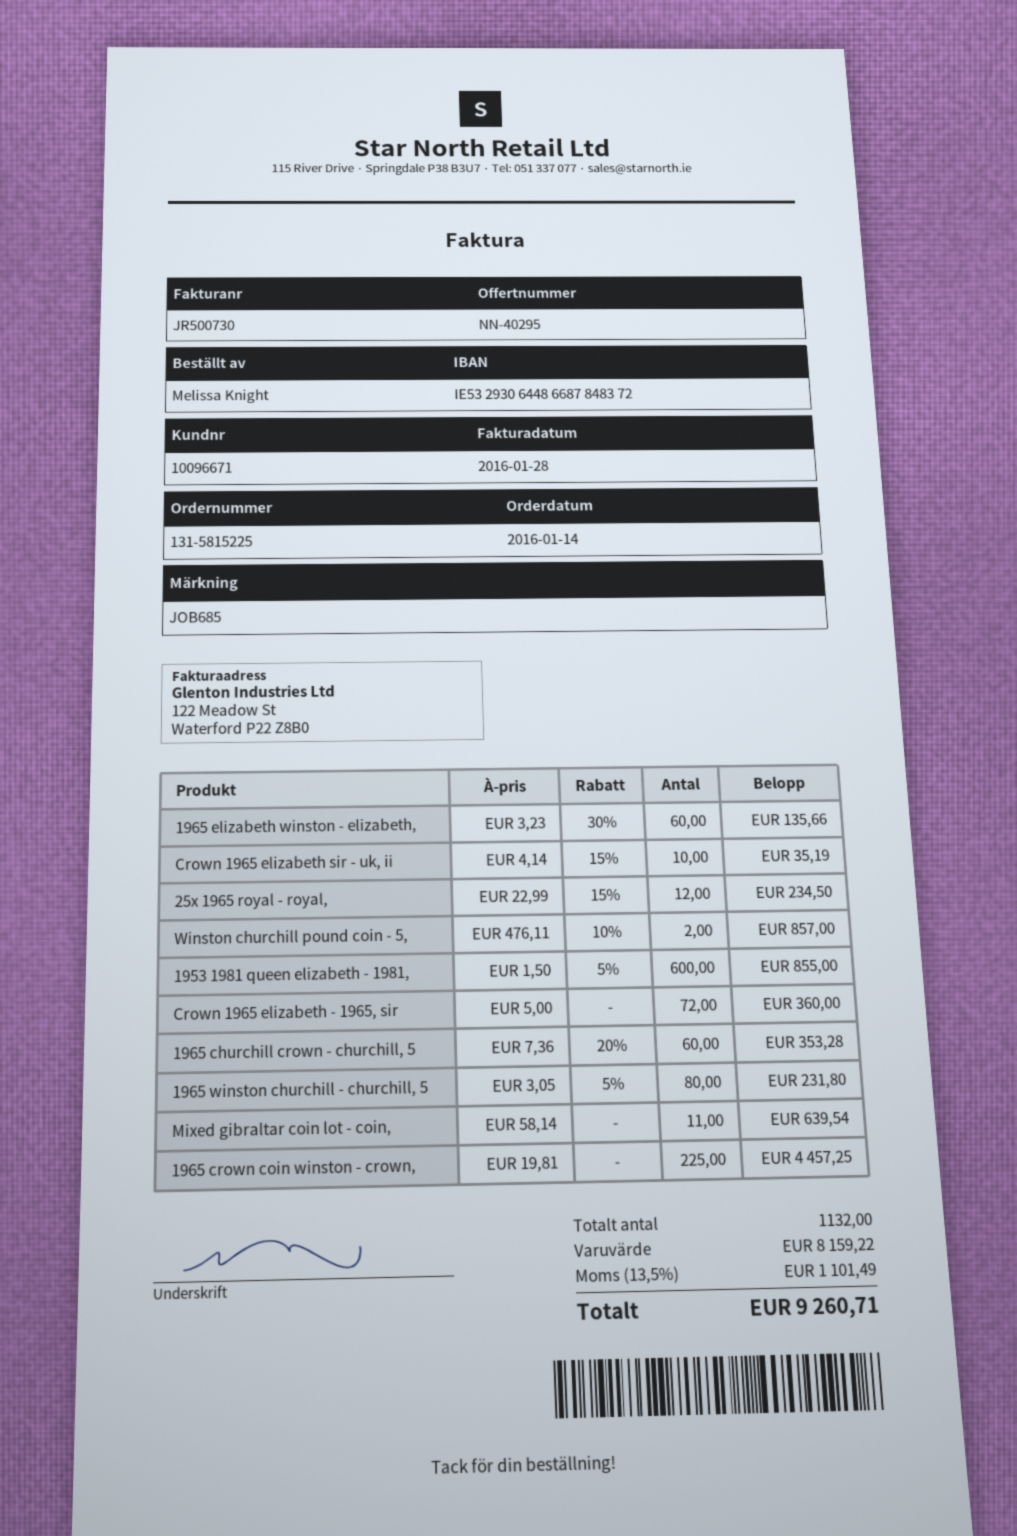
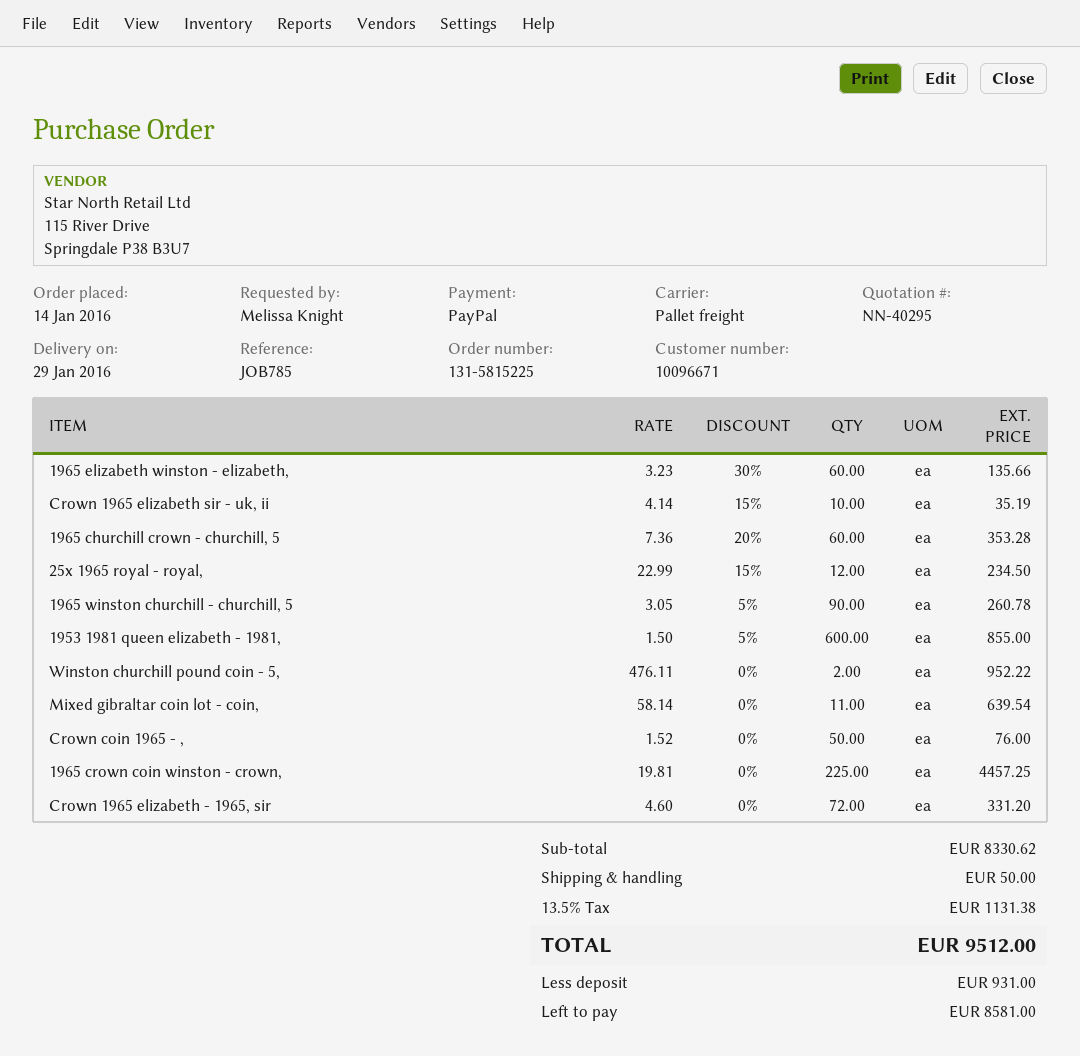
reference: JOB685 -> JOB785
Winston churchill pound coin - 5,: 2 x 476.11 - 10% = 857.00 -> 2 x 476.11 = 952.22
Crown 1965 elizabeth - 1965, sir: 72 x 5.00 = 360.00 -> 72 x 4.60 = 331.20
1965 winston churchill - churchill, 5: 80 x 3.05 - 5% = 231.80 -> 90 x 3.05 - 5% = 260.78
Crown coin 1965 - ,: none -> 50 x 1.52 = 76.00
subtotal: 8159.22 -> 8330.62
shipping: none -> 50.00
tax: 13.5% = 1101.49 -> 13.5% = 1131.38
total: 9260.71 -> 9512.00

